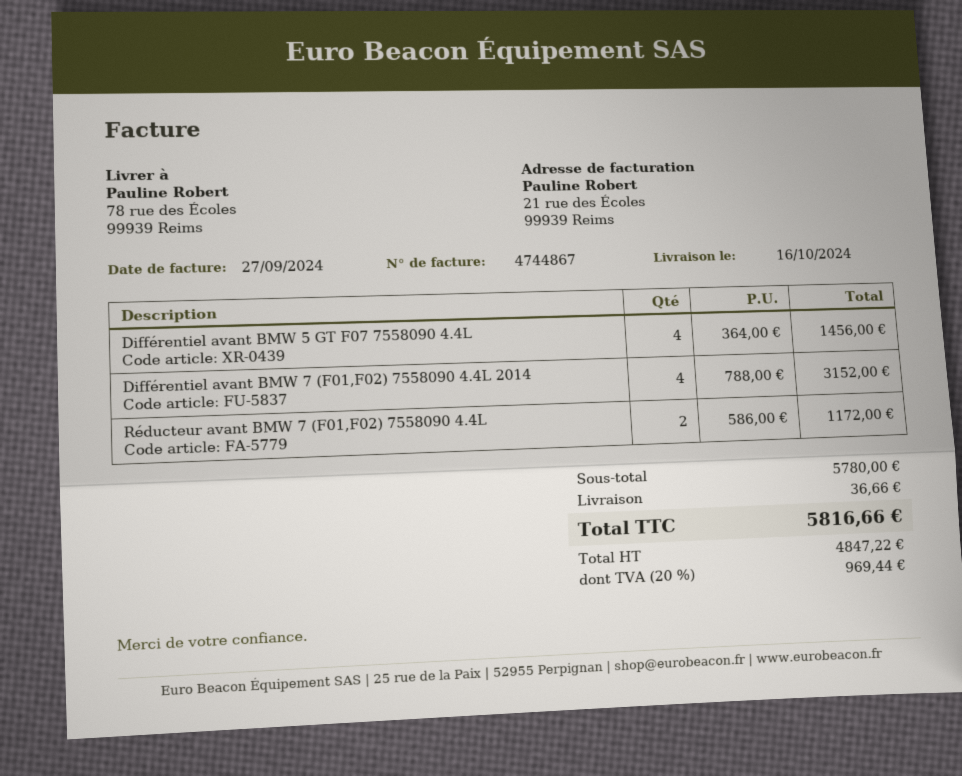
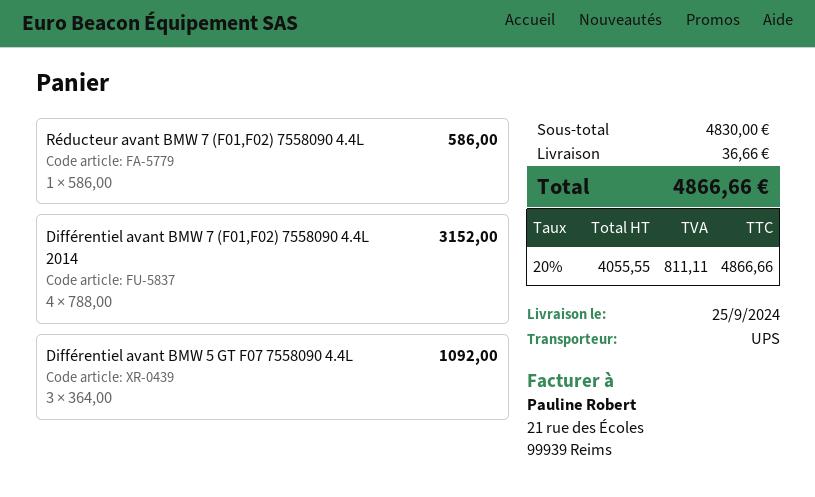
delivery date: 2024-10-16 -> 2024-09-25
Différentiel avant BMW 5 GT F07 7558090 4.4L: 4 x 364.00 = 1456.00 -> 3 x 364.00 = 1092.00
Réducteur avant BMW 7 (F01,F02) 7558090 4.4L: 2 x 586.00 = 1172.00 -> 1 x 586.00 = 586.00
subtotal: 5780.00 -> 4830.00
net: 4847.22 -> 4055.55
tax: 20% = 969.44 -> 20% = 811.11
total: 5816.66 -> 4866.66

